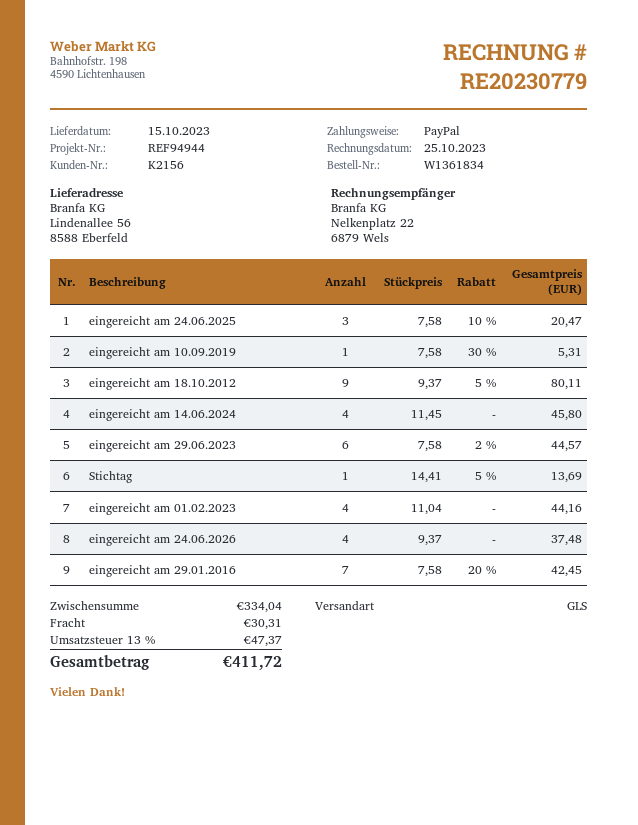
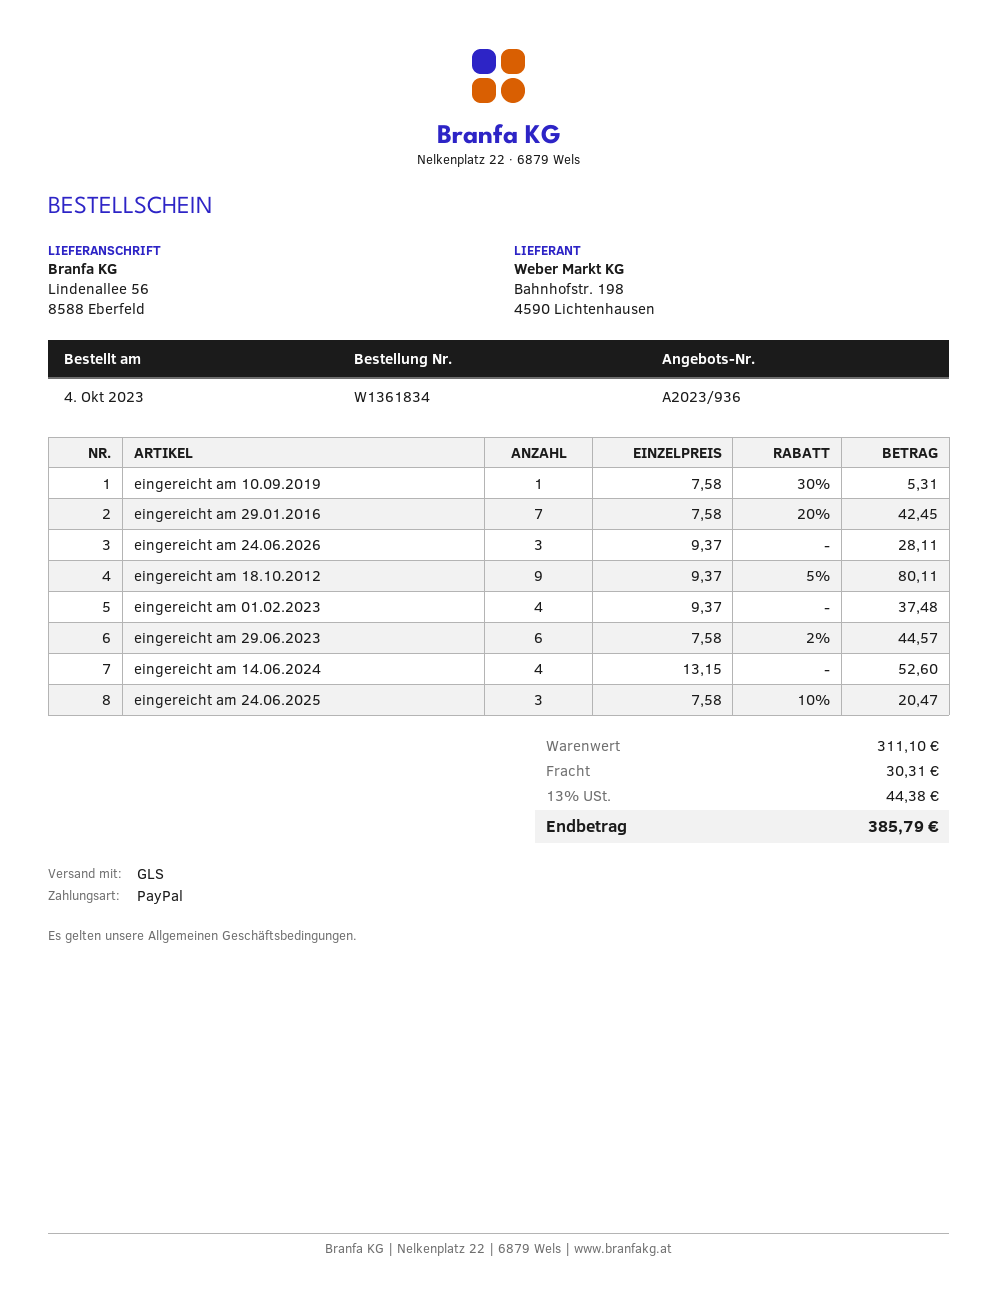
eingereicht am 14.06.2024: 4 x 11.45 = 45.80 -> 4 x 13.15 = 52.60
Stichtag: 1 x 14.41 - 5% = 13.69 -> none
eingereicht am 01.02.2023: 4 x 11.04 = 44.16 -> 4 x 9.37 = 37.48
eingereicht am 24.06.2026: 4 x 9.37 = 37.48 -> 3 x 9.37 = 28.11
subtotal: 334.04 -> 311.10
tax: 13% = 47.37 -> 13% = 44.38
total: 411.72 -> 385.79

